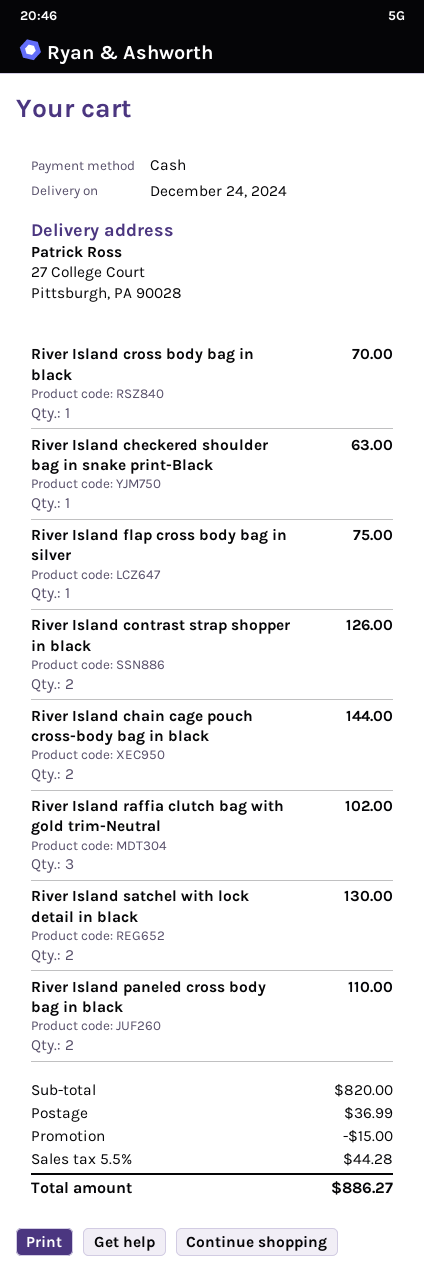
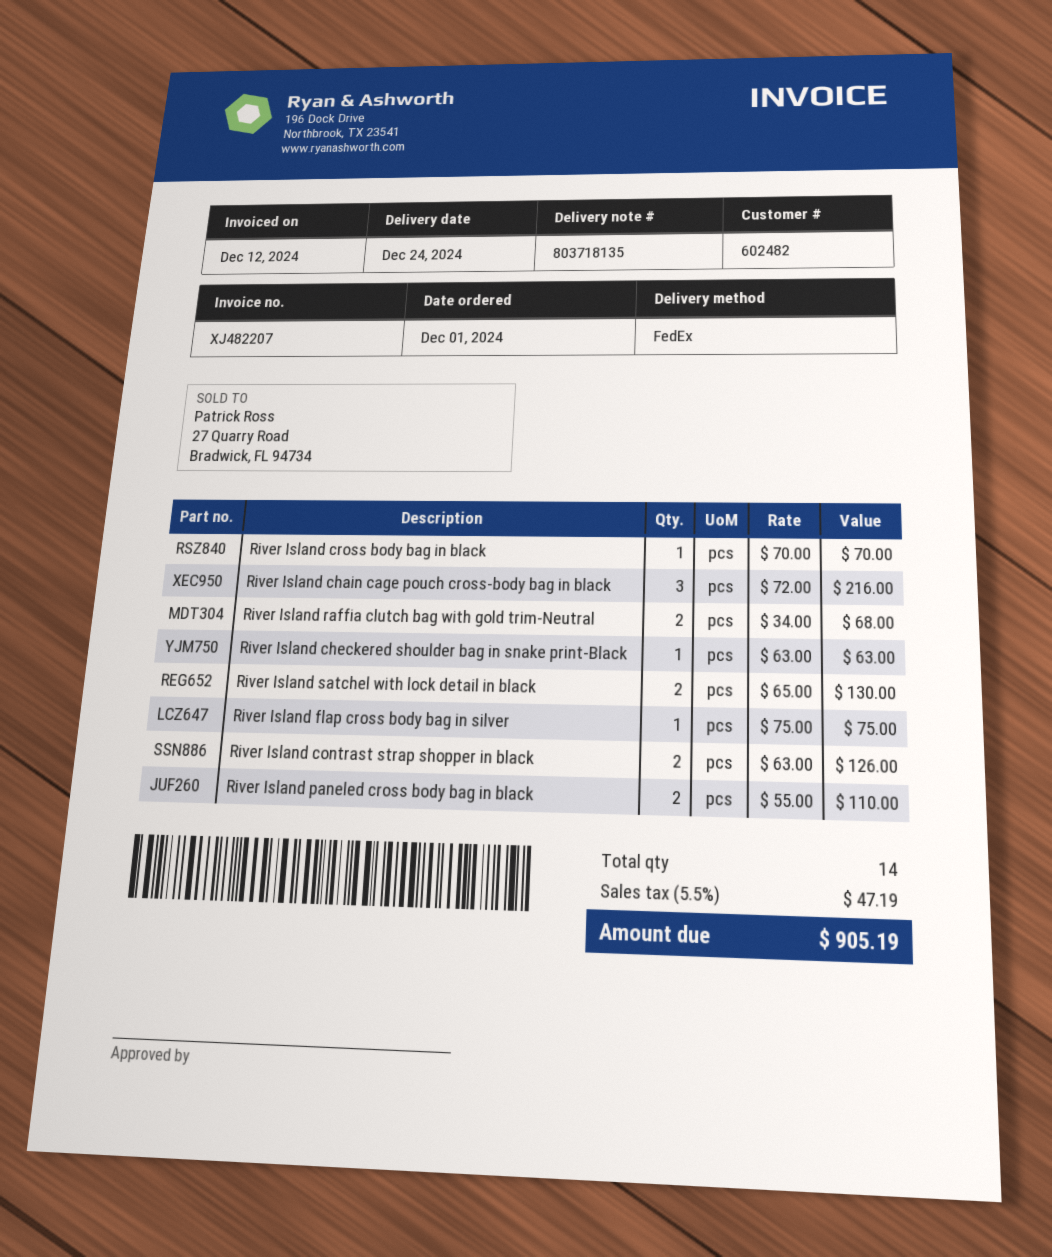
River Island chain cage pouch cross-body bag in black: 2 for 144.00 -> 3 for 216.00
River Island raffia clutch bag with gold trim-Neutral: 3 for 102.00 -> 2 for 68.00
discount: 15.00 -> none
shipping: 36.99 -> none
tax: 5.5% = 44.28 -> 5.5% = 47.19
total: 886.27 -> 905.19

